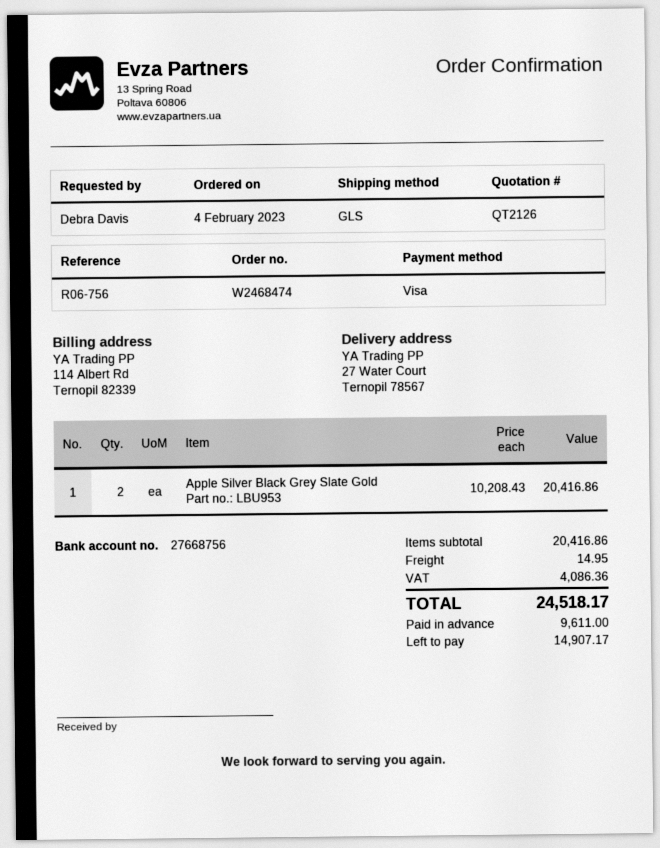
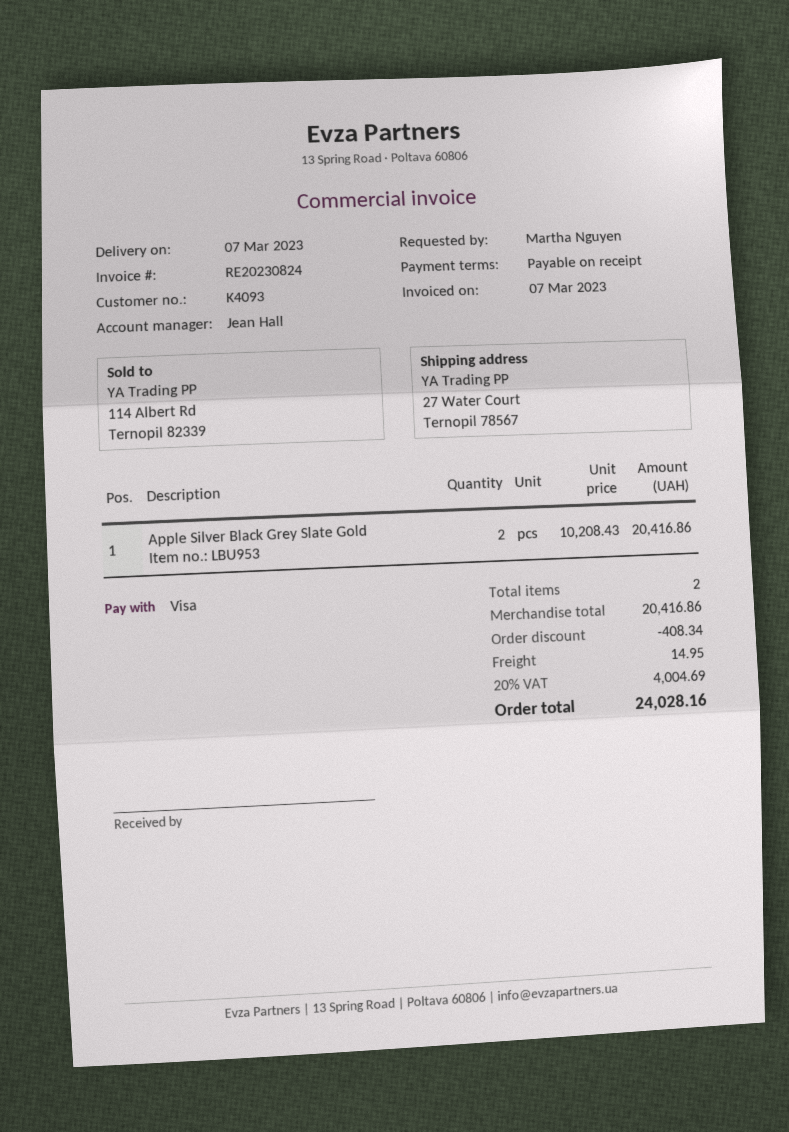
ordered by: Debra Davis -> Martha Nguyen
discount: none -> 408.34
tax: 4086.36 -> 4004.69
total: 24518.17 -> 24028.16

